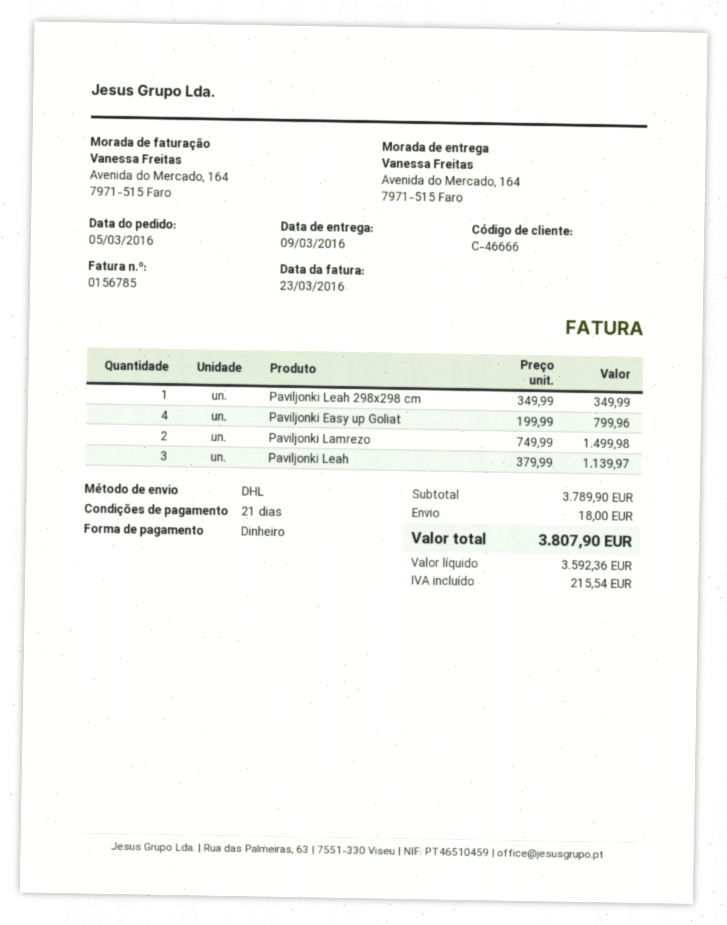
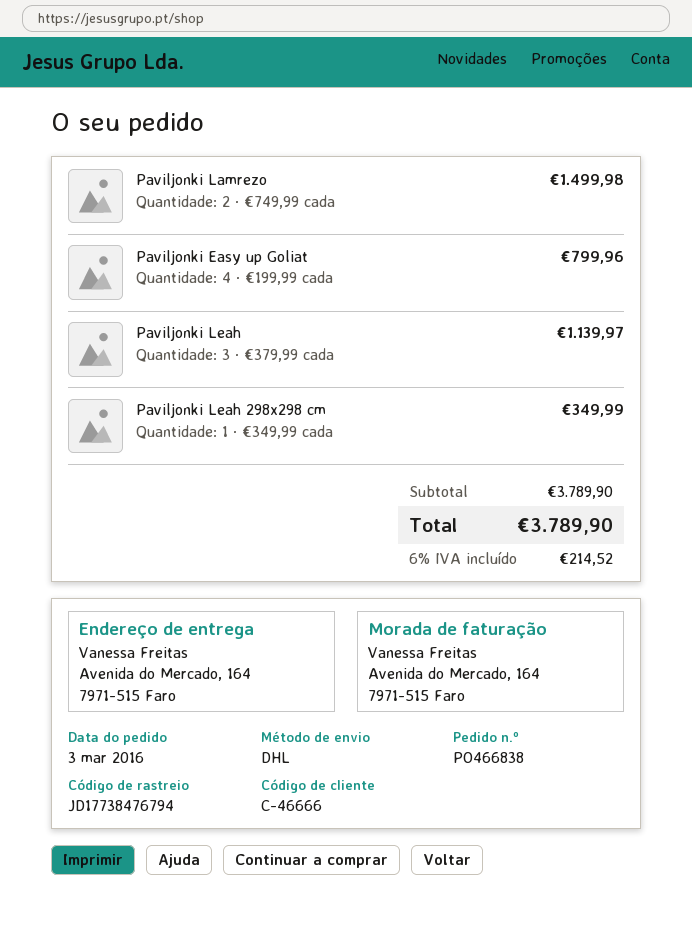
order date: 2016-03-05 -> 2016-03-03
shipping: 18.00 -> none
tax: 215.54 -> 214.52
total: 3807.90 -> 3789.90

